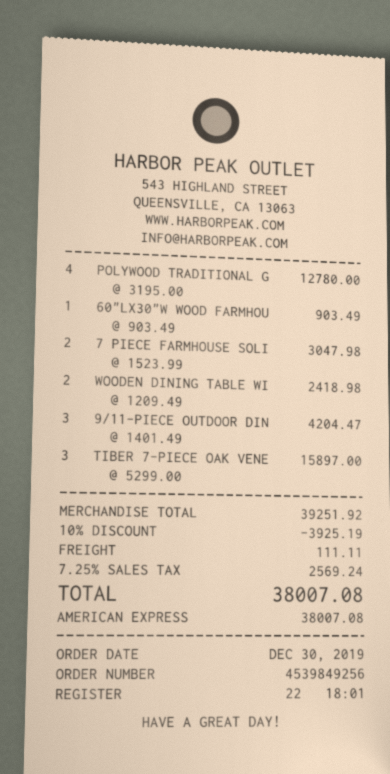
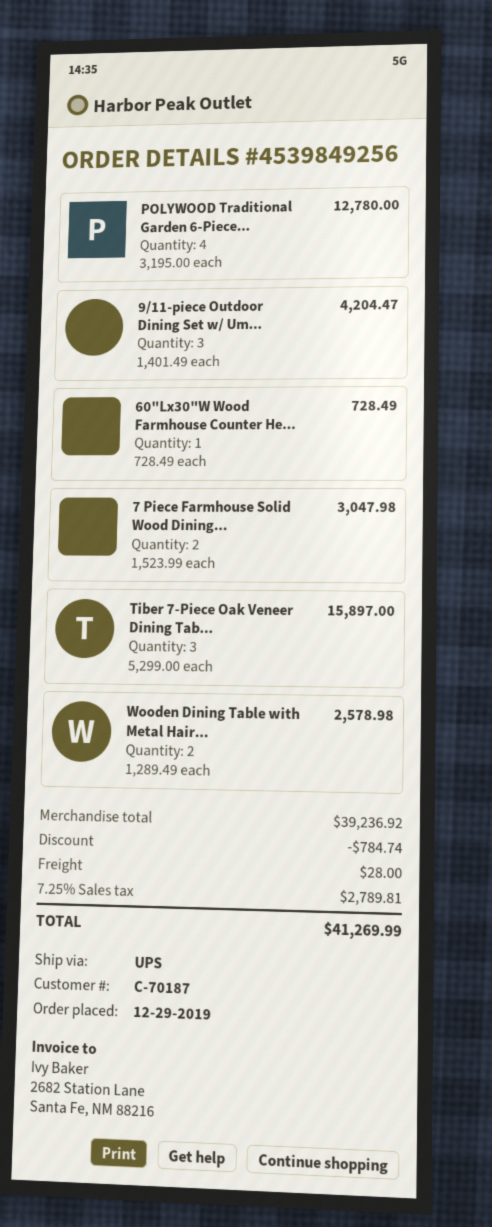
order date: 2019-12-30 -> 2019-12-29
60"LX30"W WOOD FARMHOU: 1 x 903.49 = 903.49 -> 1 x 728.49 = 728.49
WOODEN DINING TABLE WI: 2 x 1209.49 = 2418.98 -> 2 x 1289.49 = 2578.98
subtotal: 39251.92 -> 39236.92
discount: 3925.19 -> 784.74
shipping: 111.11 -> 28.00
tax: 7.25% = 2569.24 -> 7.25% = 2789.81
total: 38007.08 -> 41269.99

